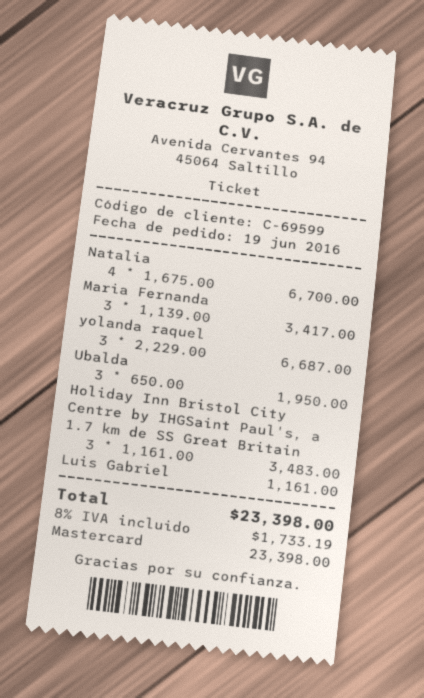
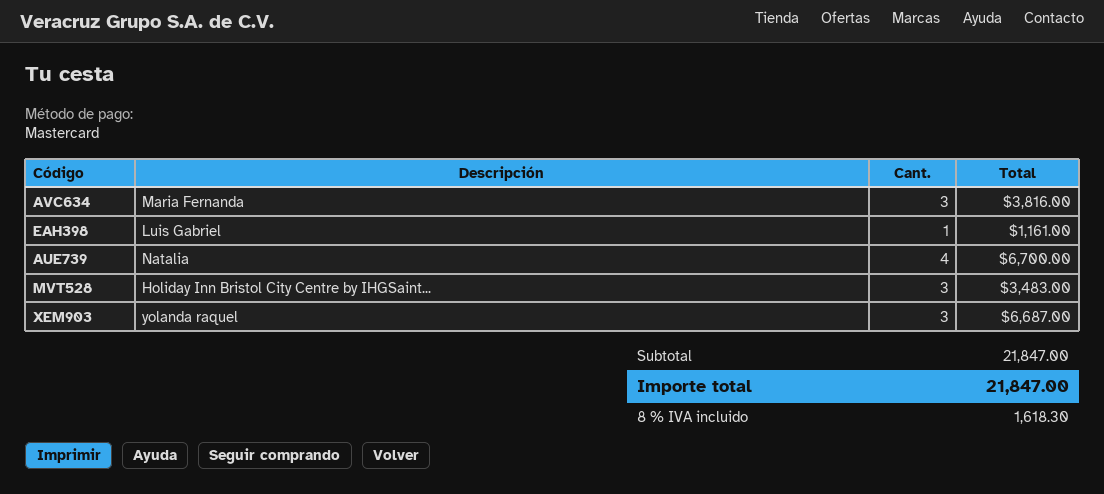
Maria Fernanda: 3 for 3417.00 -> 3 for 3816.00
Ubalda: 3 for 1950.00 -> none
tax: 8% = 1733.19 -> 8% = 1618.30
total: 23398.00 -> 21847.00

